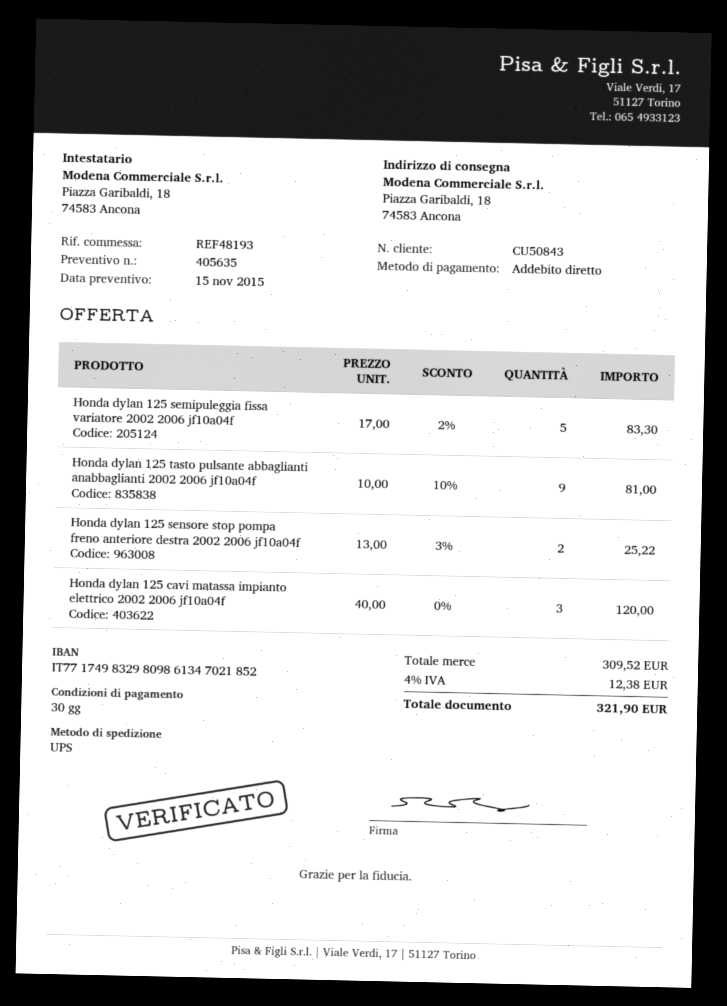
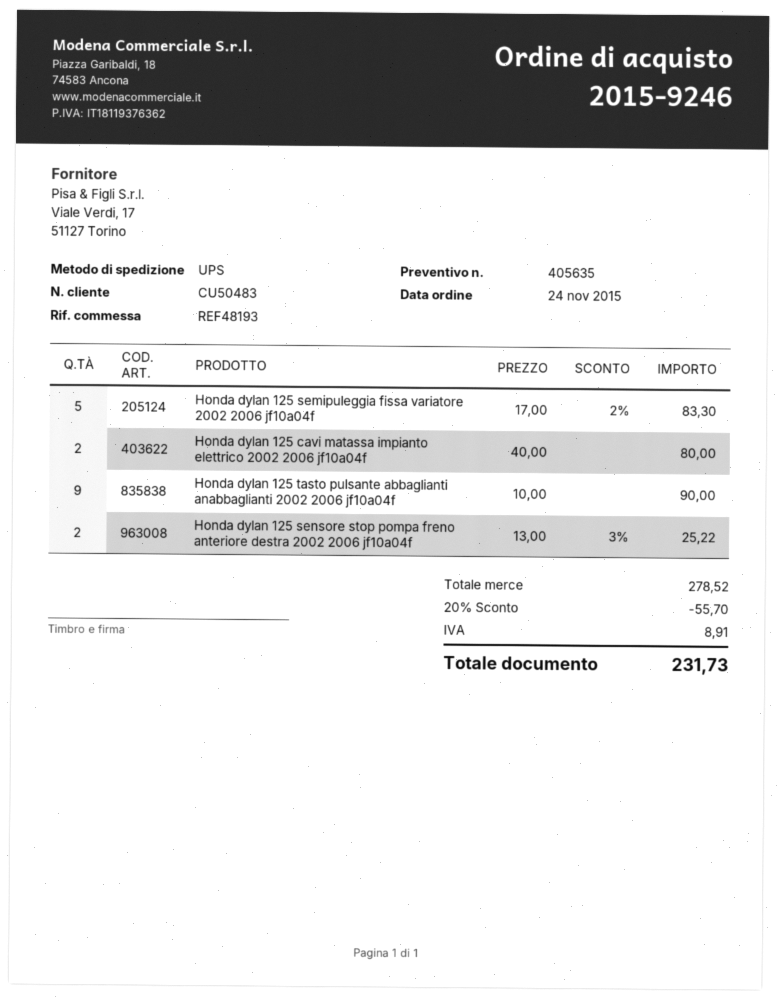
customer number: CU50843 -> CU50483
Honda dylan 125 tasto pulsante abbaglianti anabbaglianti 2002 2006 jf10a04f: 9 x 10.00 - 10% = 81.00 -> 9 x 10.00 = 90.00
Honda dylan 125 cavi matassa impianto elettrico 2002 2006 jf10a04f: 3 x 40.00 = 120.00 -> 2 x 40.00 = 80.00
subtotal: 309.52 -> 278.52
discount: none -> 20% = 55.70
tax: 12.38 -> 8.91
total: 321.90 -> 231.73

